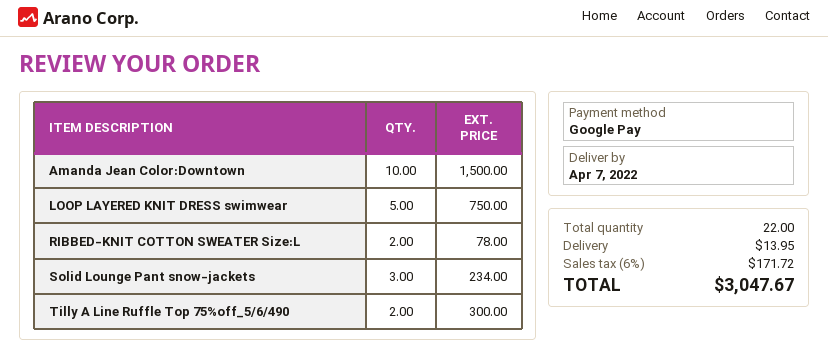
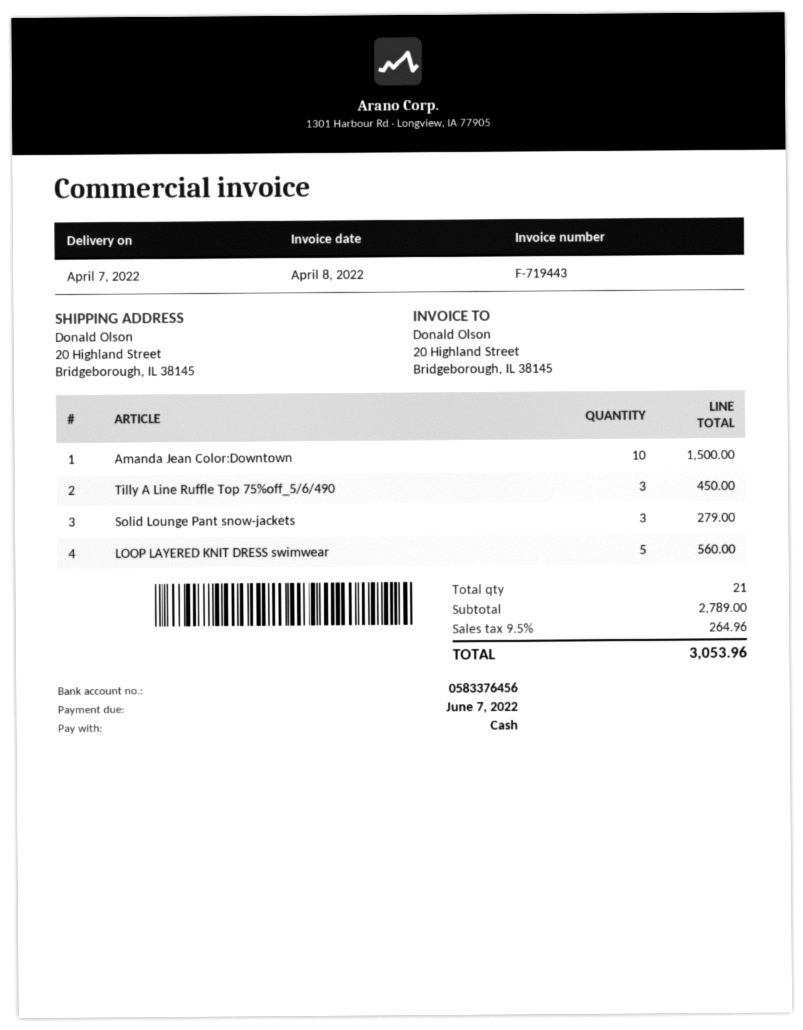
payment method: Google Pay -> cash
LOOP LAYERED KNIT DRESS swimwear: 5 for 750.00 -> 5 for 560.00
RIBBED-KNIT COTTON SWEATER Size:L: 2 for 78.00 -> none
Solid Lounge Pant snow-jackets: 3 for 234.00 -> 3 for 279.00
Tilly A Line Ruffle Top 75%off_5/6/490: 2 for 300.00 -> 3 for 450.00
total quantity: 22 -> 21
shipping: 13.95 -> none
tax: 6% = 171.72 -> 9.5% = 264.96
total: 3047.67 -> 3053.96

